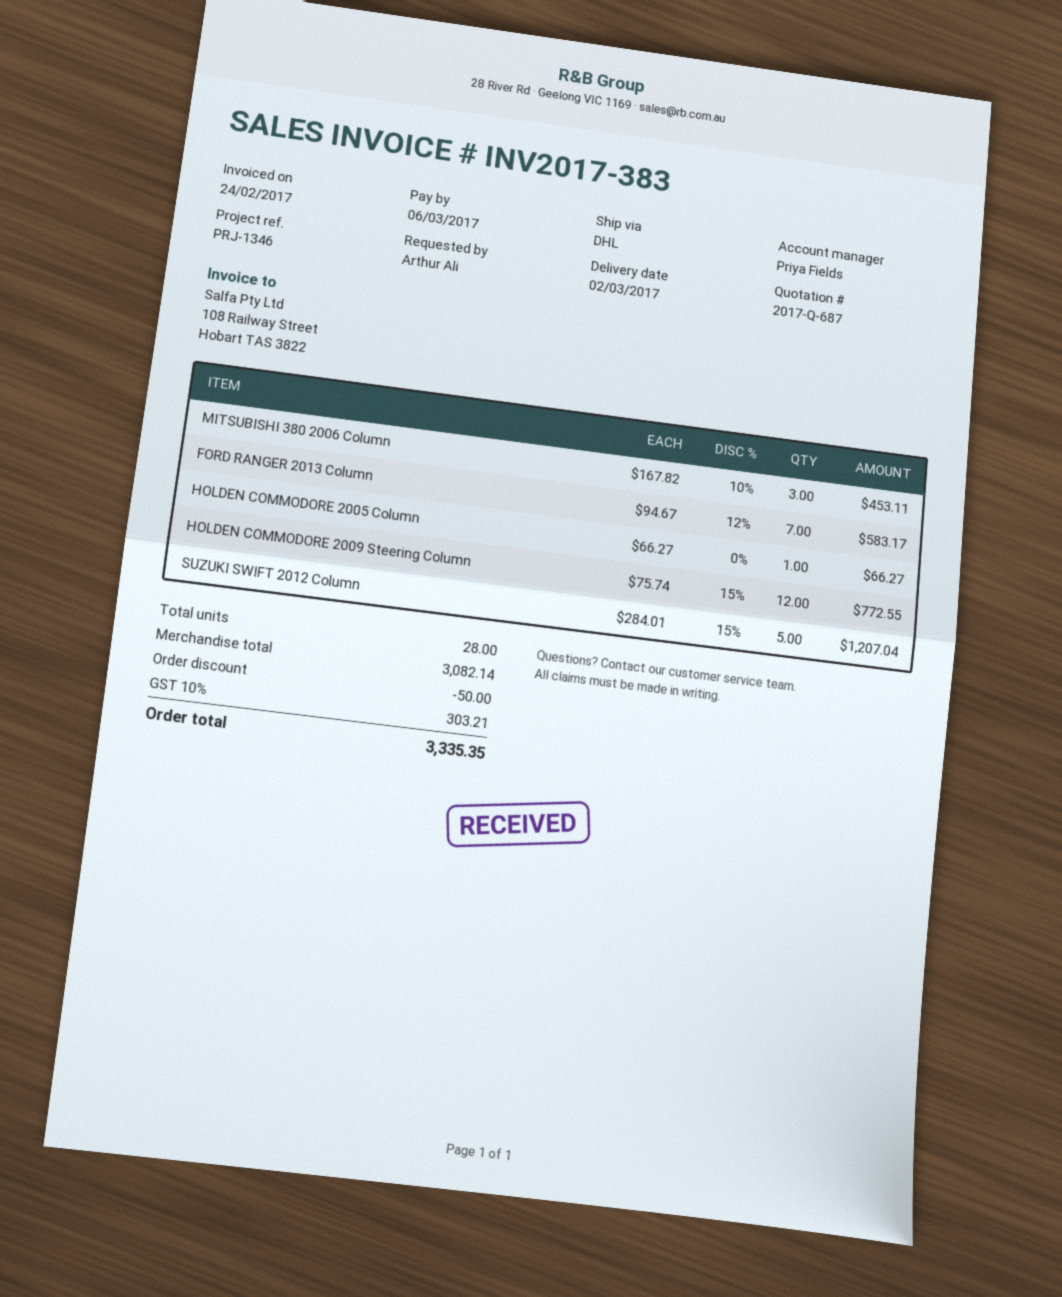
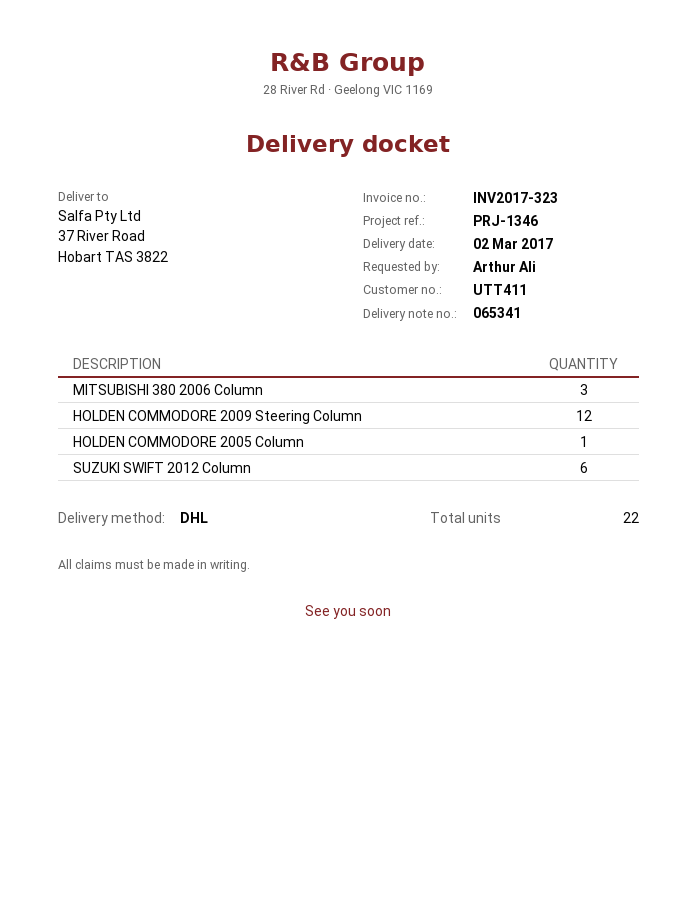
invoice number: INV2017-383 -> INV2017-323
FORD RANGER 2013 Column: 7 -> none
SUZUKI SWIFT 2012 Column: 5 -> 6
total quantity: 28 -> 22

